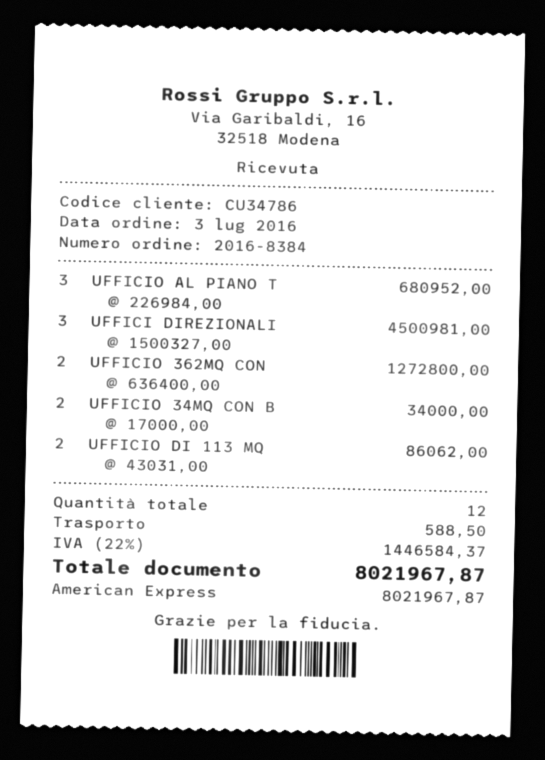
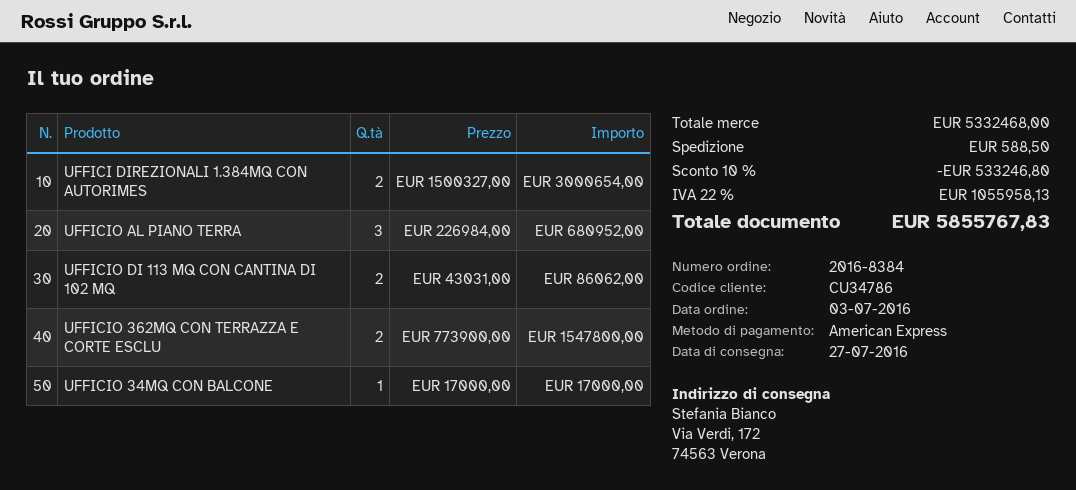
UFFICI DIREZIONALI: 3 x 1500327.00 = 4500981.00 -> 2 x 1500327.00 = 3000654.00
UFFICIO 362MQ CON: 2 x 636400.00 = 1272800.00 -> 2 x 773900.00 = 1547800.00
UFFICIO 34MQ CON B: 2 x 17000.00 = 34000.00 -> 1 x 17000.00 = 17000.00
discount: none -> 10% = 533246.80
tax: 22% = 1446584.37 -> 22% = 1055958.13
total: 8021967.87 -> 5855767.83

